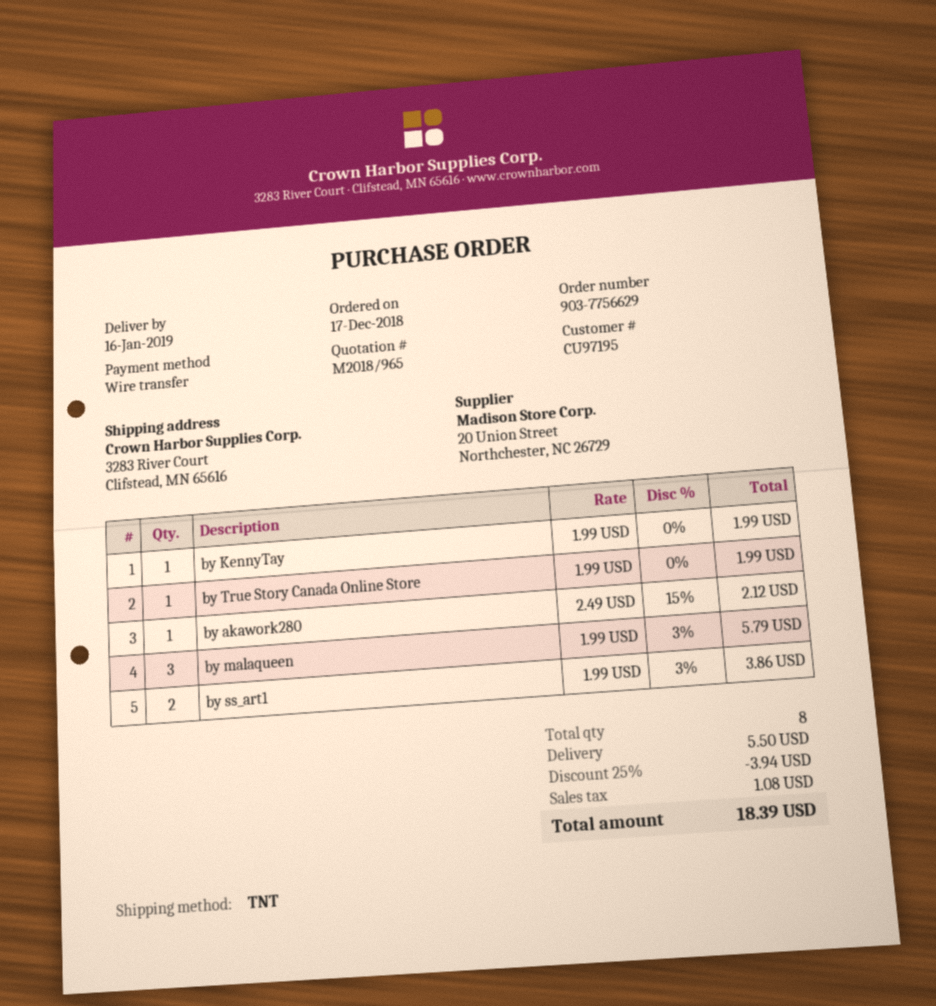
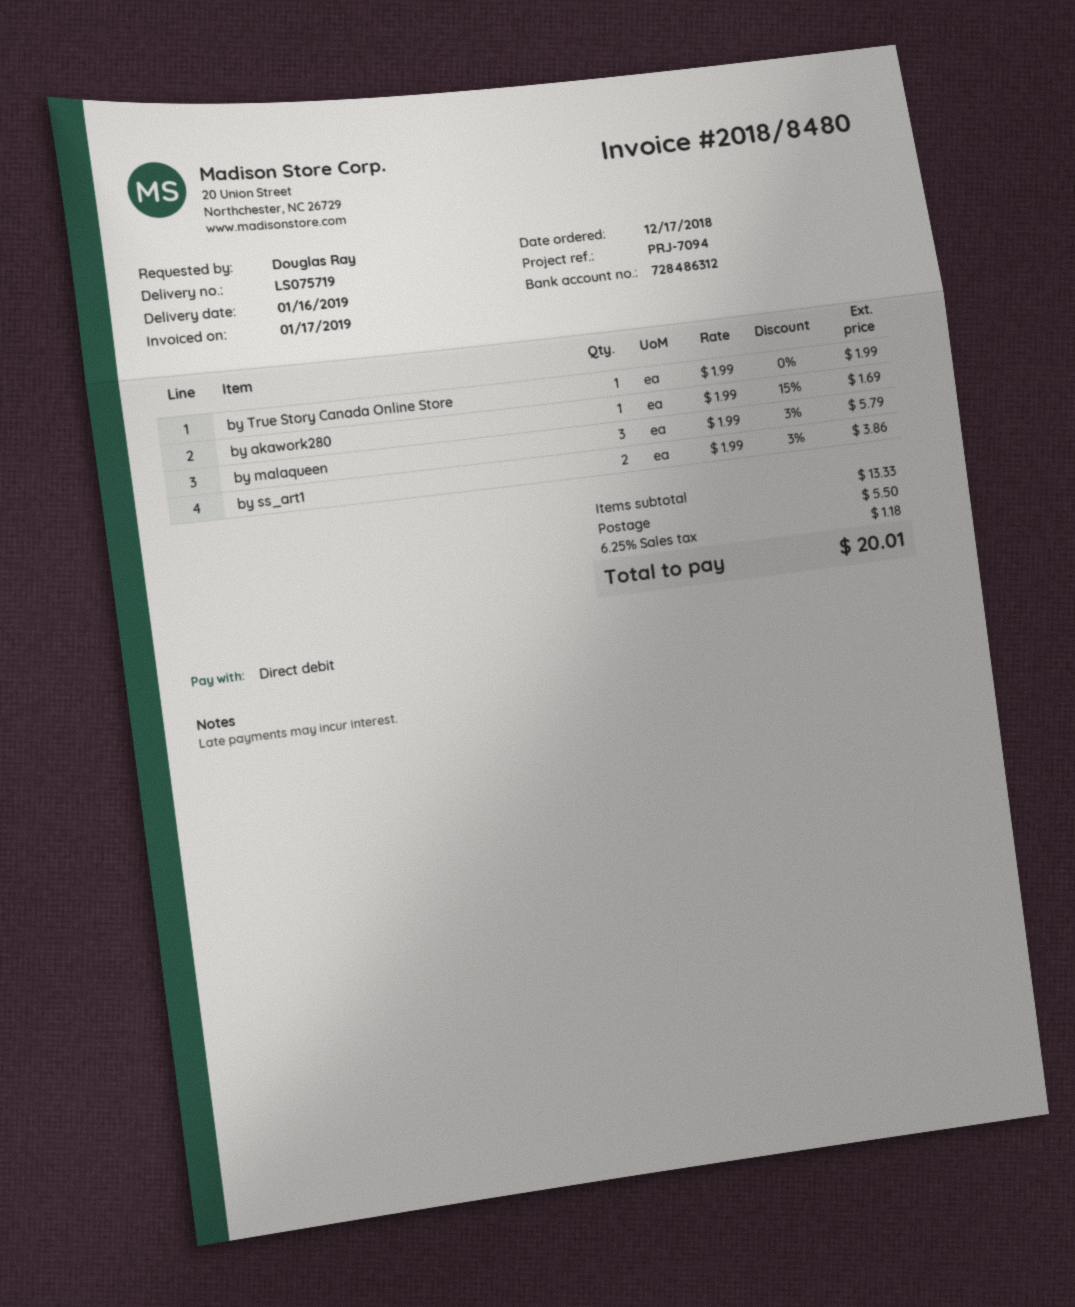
payment method: bank transfer -> direct debit
by KennyTay: 1 x 1.99 = 1.99 -> none
by akawork280: 1 x 2.49 - 15% = 2.12 -> 1 x 1.99 - 15% = 1.69
discount: 25% = 3.94 -> none
tax: 1.08 -> 1.18
total: 18.39 -> 20.01

